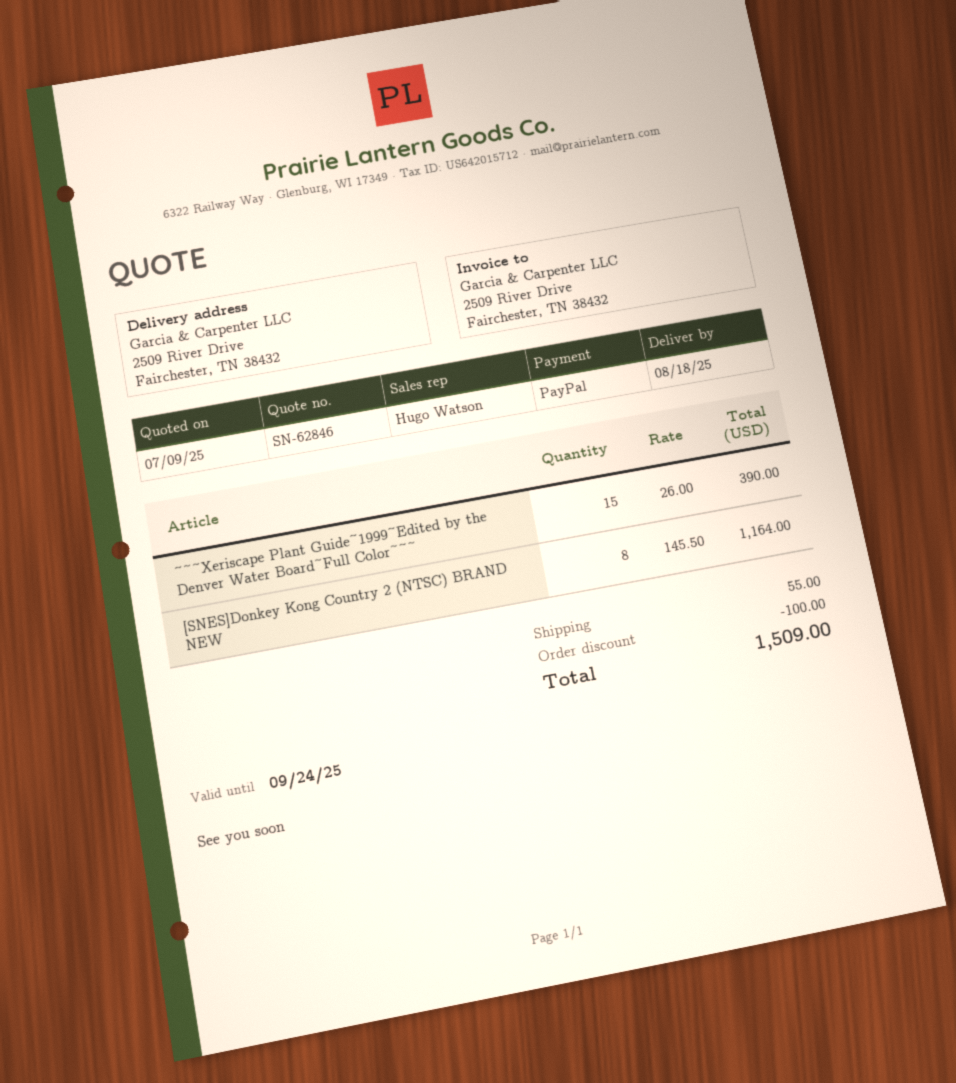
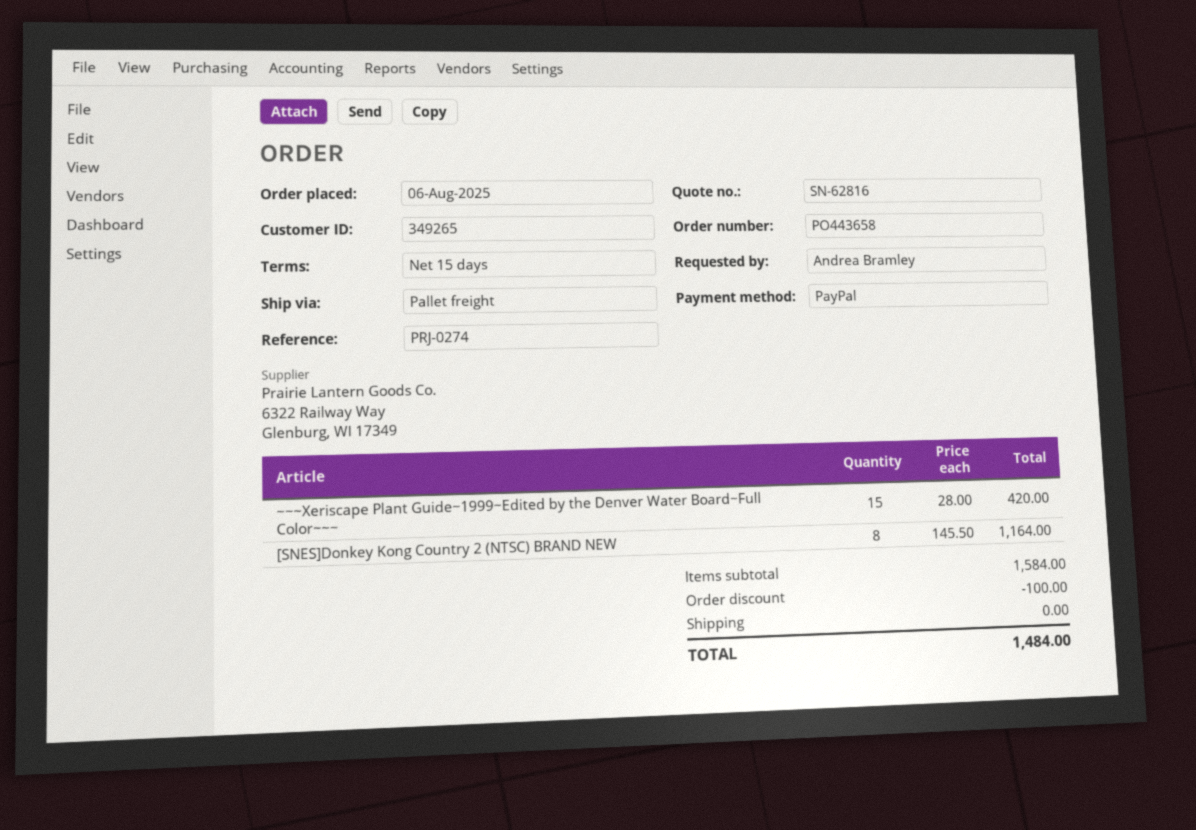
quote number: SN-62846 -> SN-62816
~~~Xeriscape Plant Guide~1999~Edited by the Denver Water Board~Full Color~~~: 15 x 26.00 = 390.00 -> 15 x 28.00 = 420.00
shipping: 55.00 -> 0.00
total: 1509.00 -> 1484.00

